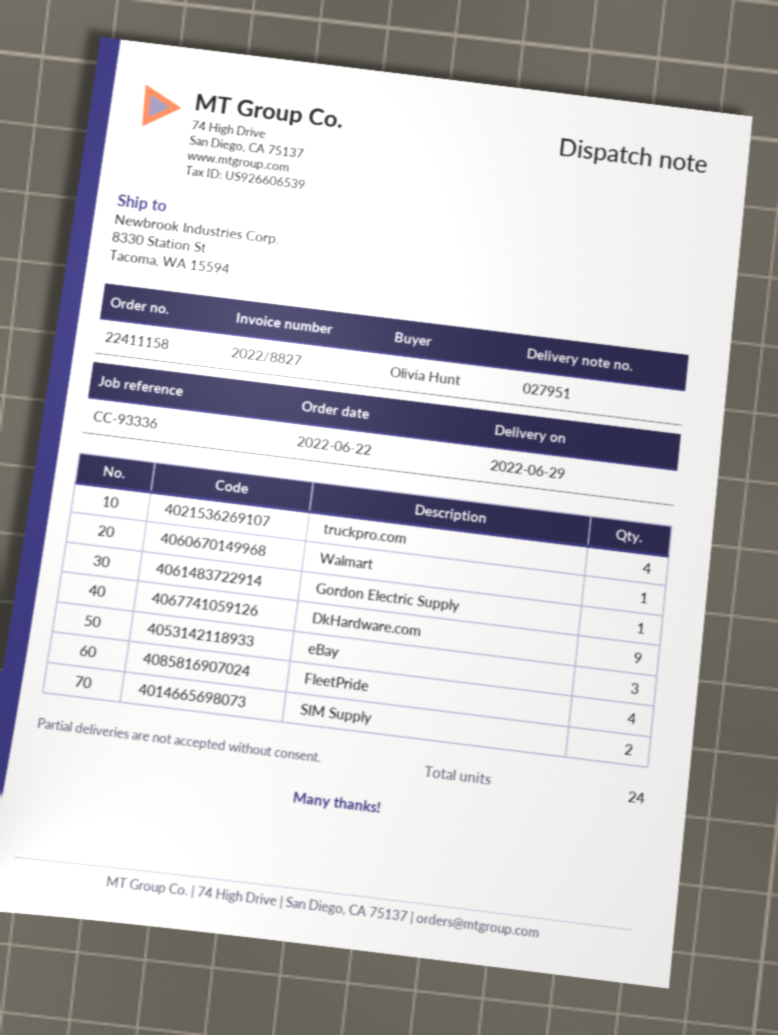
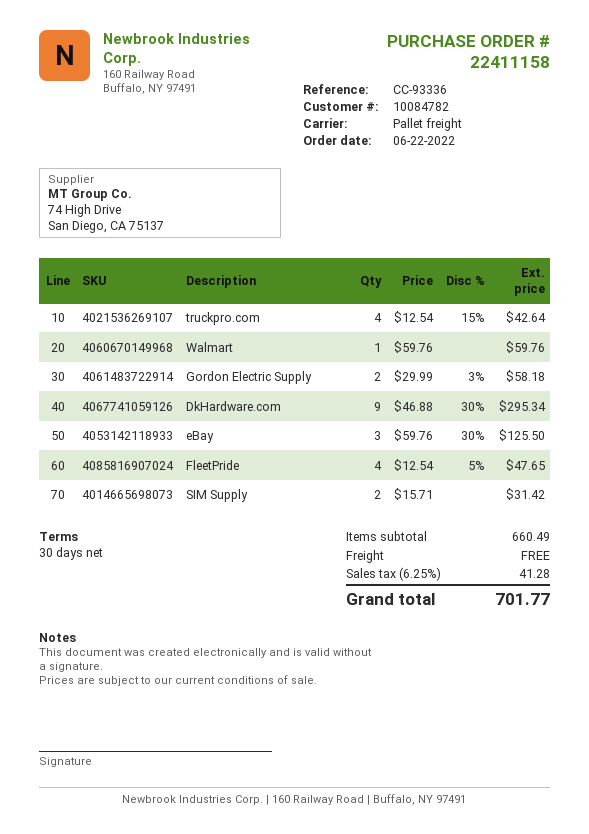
Gordon Electric Supply: 1 -> 2

